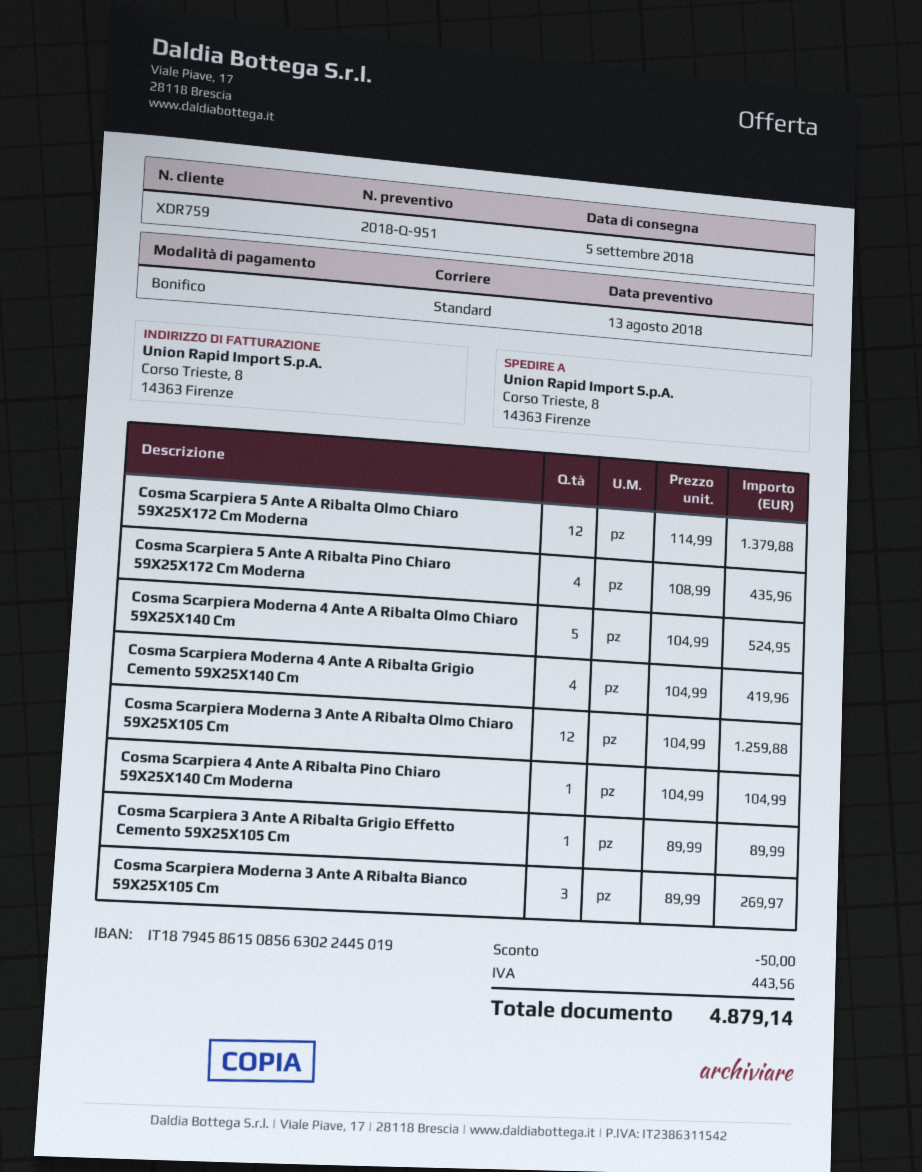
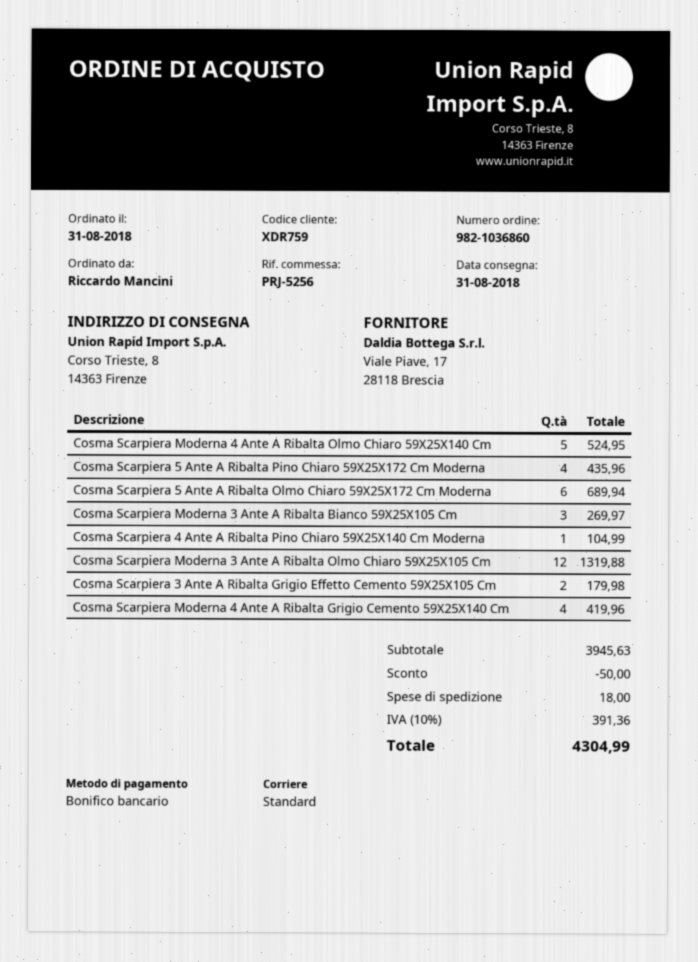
delivery date: 2018-09-05 -> 2018-08-31
Cosma Scarpiera 5 Ante A Ribalta Olmo Chiaro 59X25X172 Cm Moderna: 12 for 1379.88 -> 6 for 689.94
Cosma Scarpiera Moderna 3 Ante A Ribalta Olmo Chiaro 59X25X105 Cm: 12 for 1259.88 -> 12 for 1319.88
Cosma Scarpiera 3 Ante A Ribalta Grigio Effetto Cemento 59X25X105 Cm: 1 for 89.99 -> 2 for 179.98
shipping: none -> 18.00
tax: 443.56 -> 391.36
total: 4879.14 -> 4304.99

